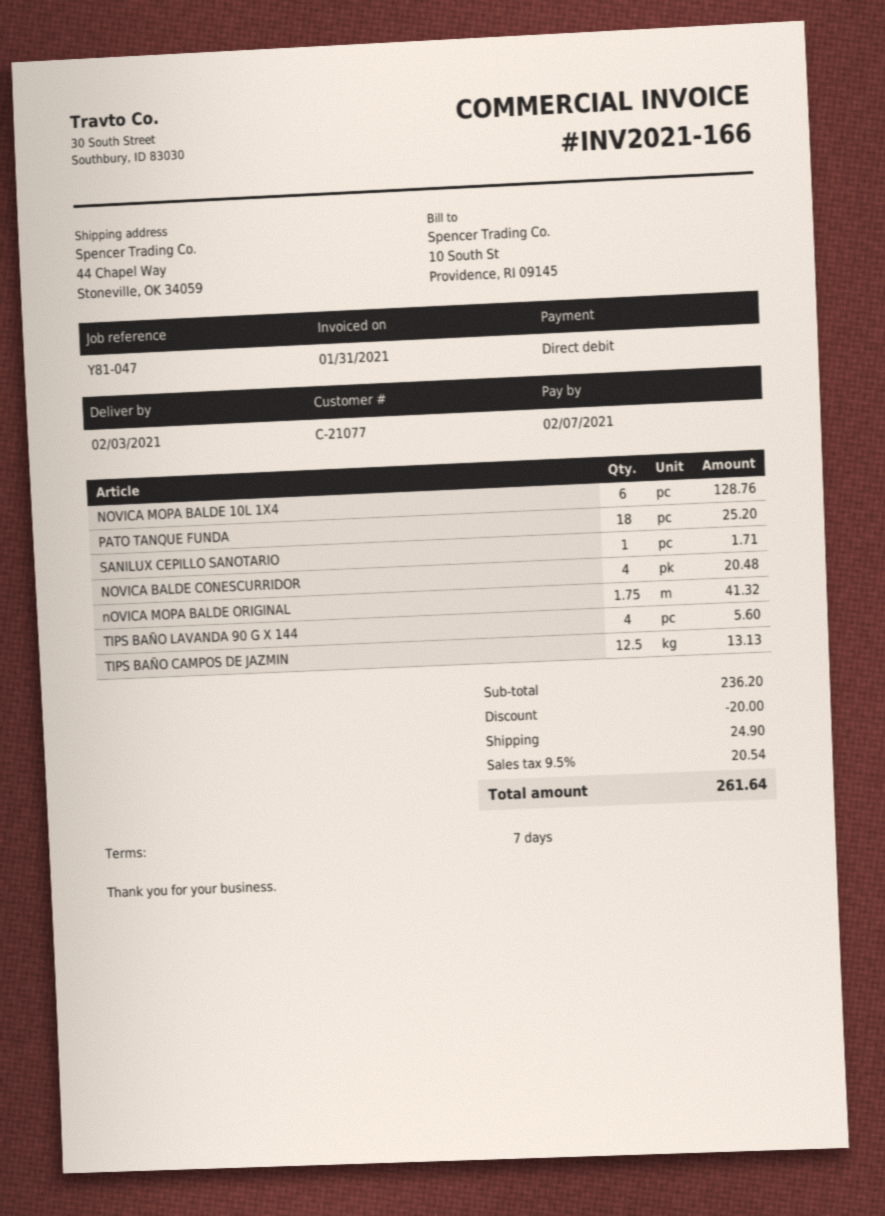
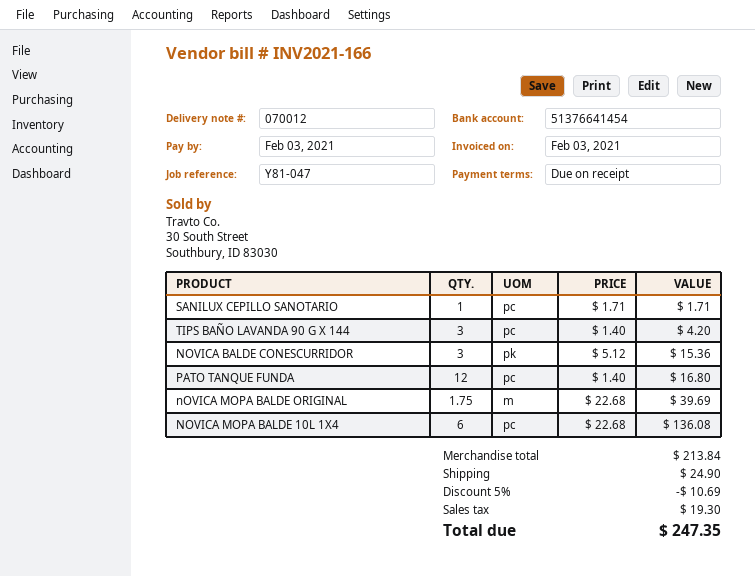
invoice date: 2021-01-31 -> 2021-02-03
payment terms: 7 days -> on receipt
due date: 2021-02-07 -> 2021-02-03
NOVICA MOPA BALDE 10L 1X4: 6 for 128.76 -> 6 for 136.08
PATO TANQUE FUNDA: 18 for 25.20 -> 12 for 16.80
NOVICA BALDE CONESCURRIDOR: 4 for 20.48 -> 3 for 15.36
nOVICA MOPA BALDE ORIGINAL: 1.75 for 41.32 -> 1.75 for 39.69
TIPS BAÑO LAVANDA 90 G X 144: 4 for 5.60 -> 3 for 4.20
TIPS BAÑO CAMPOS DE JAZMIN: 12.5 for 13.13 -> none
subtotal: 236.20 -> 213.84
discount: 20.00 -> 10.69
tax: 20.54 -> 19.30
total: 261.64 -> 247.35

